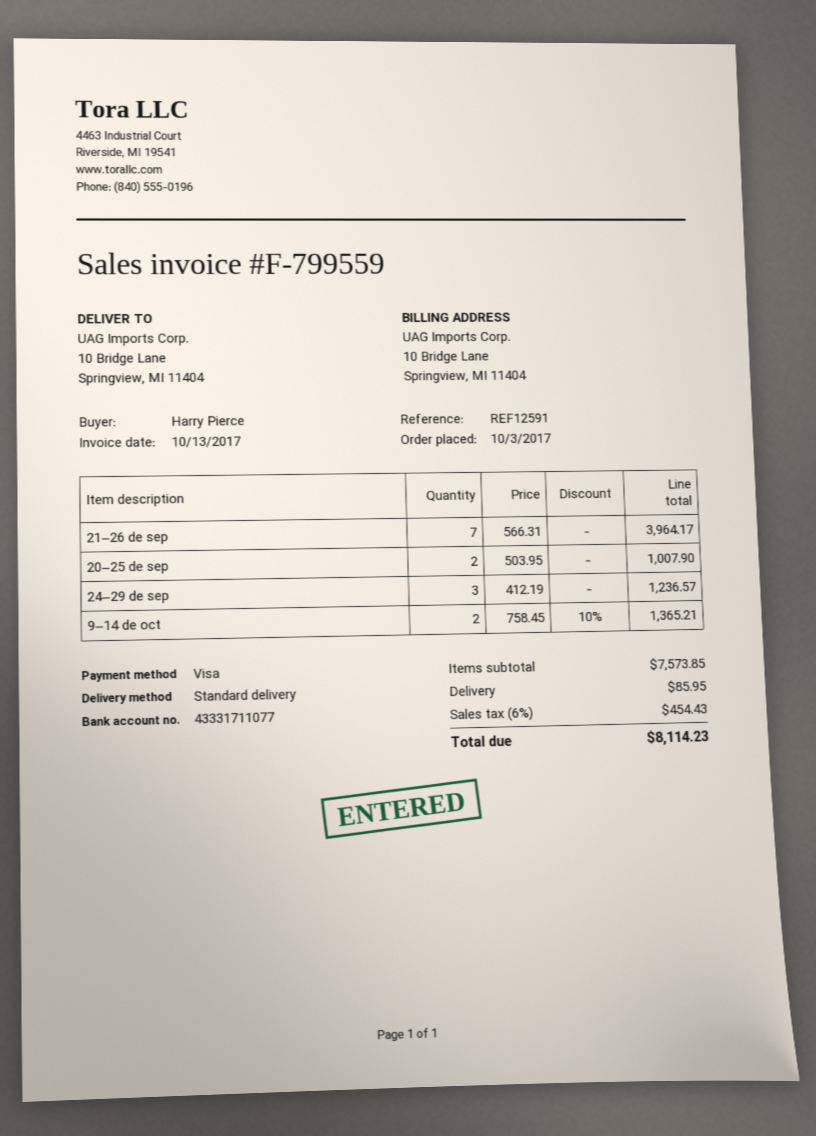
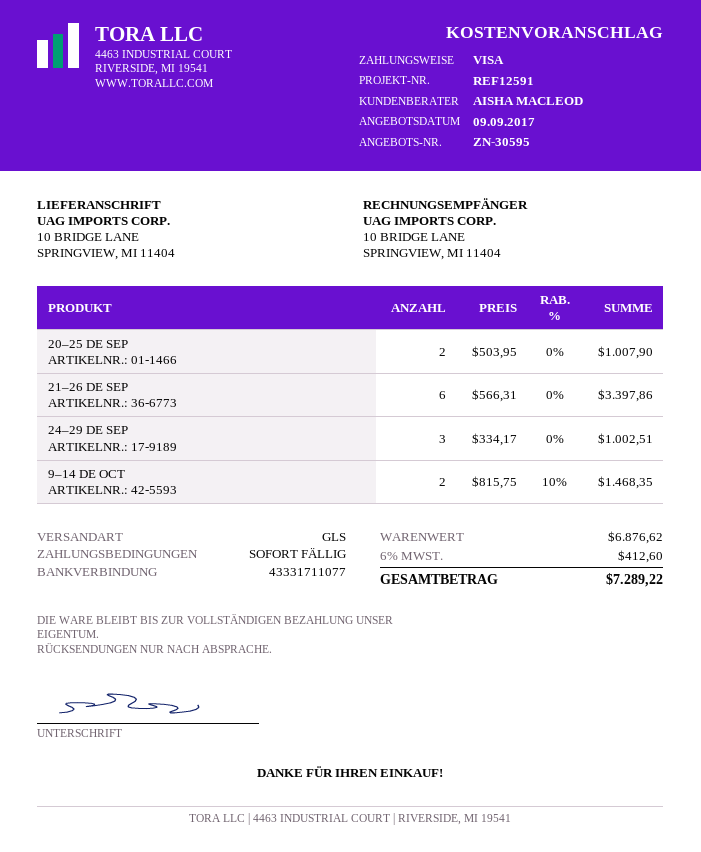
shipping method: standard -> GLS
21–26 de sep: 7 x 566.31 = 3964.17 -> 6 x 566.31 = 3397.86
24–29 de sep: 3 x 412.19 = 1236.57 -> 3 x 334.17 = 1002.51
9–14 de oct: 2 x 758.45 - 10% = 1365.21 -> 2 x 815.75 - 10% = 1468.35
subtotal: 7573.85 -> 6876.62
shipping: 85.95 -> none
tax: 6% = 454.43 -> 6% = 412.60
total: 8114.23 -> 7289.22

